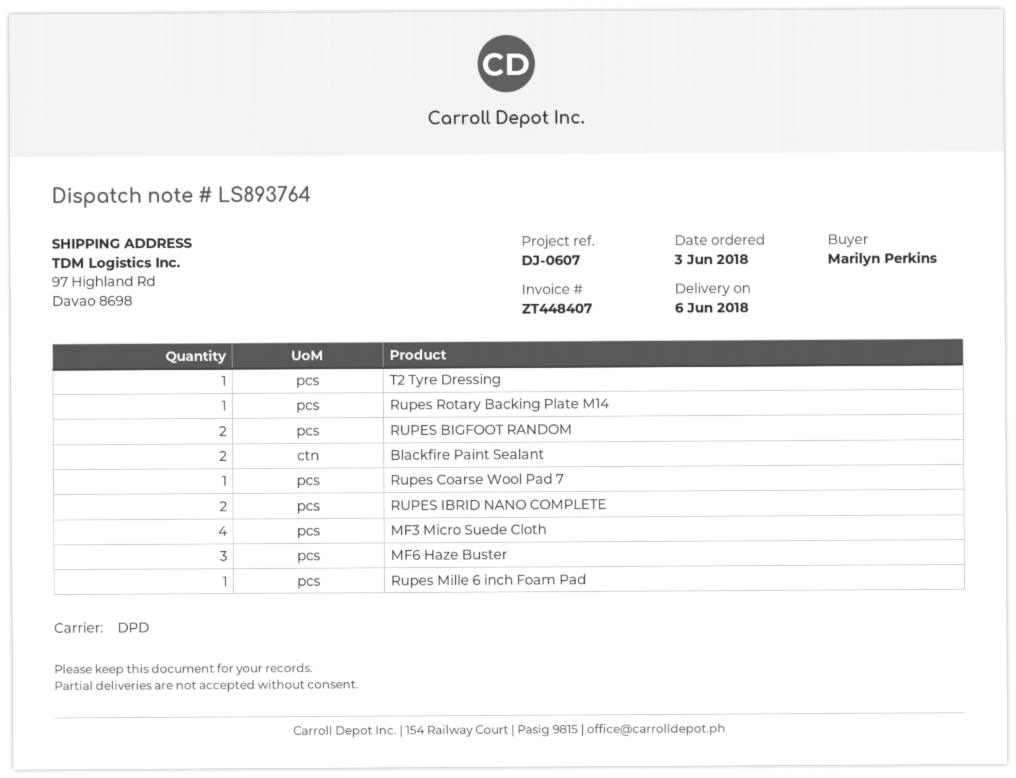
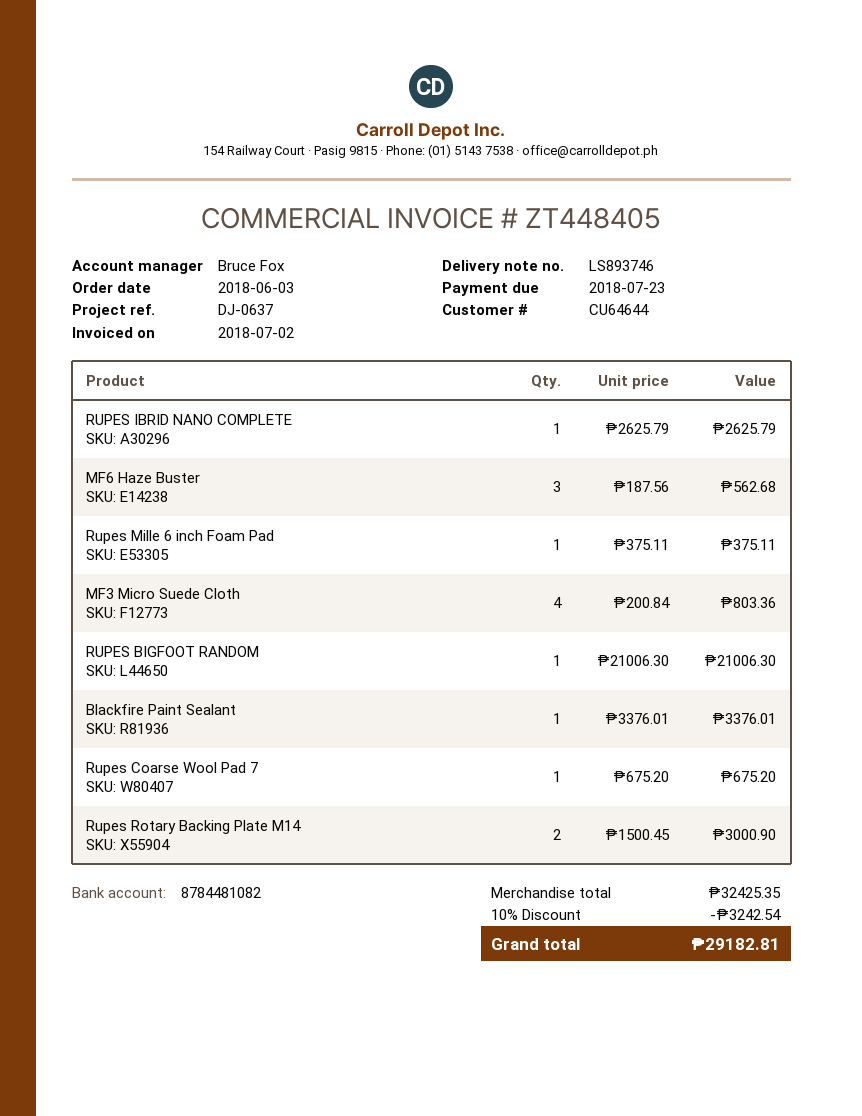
delivery note number: LS893764 -> LS893746
invoice number: ZT448407 -> ZT448405
reference: DJ-0607 -> DJ-0637
T2 Tyre Dressing: 1 -> none
Rupes Rotary Backing Plate M14: 1 -> 2
RUPES BIGFOOT RANDOM: 2 -> 1
Blackfire Paint Sealant: 2 -> 1
RUPES IBRID NANO COMPLETE: 2 -> 1

